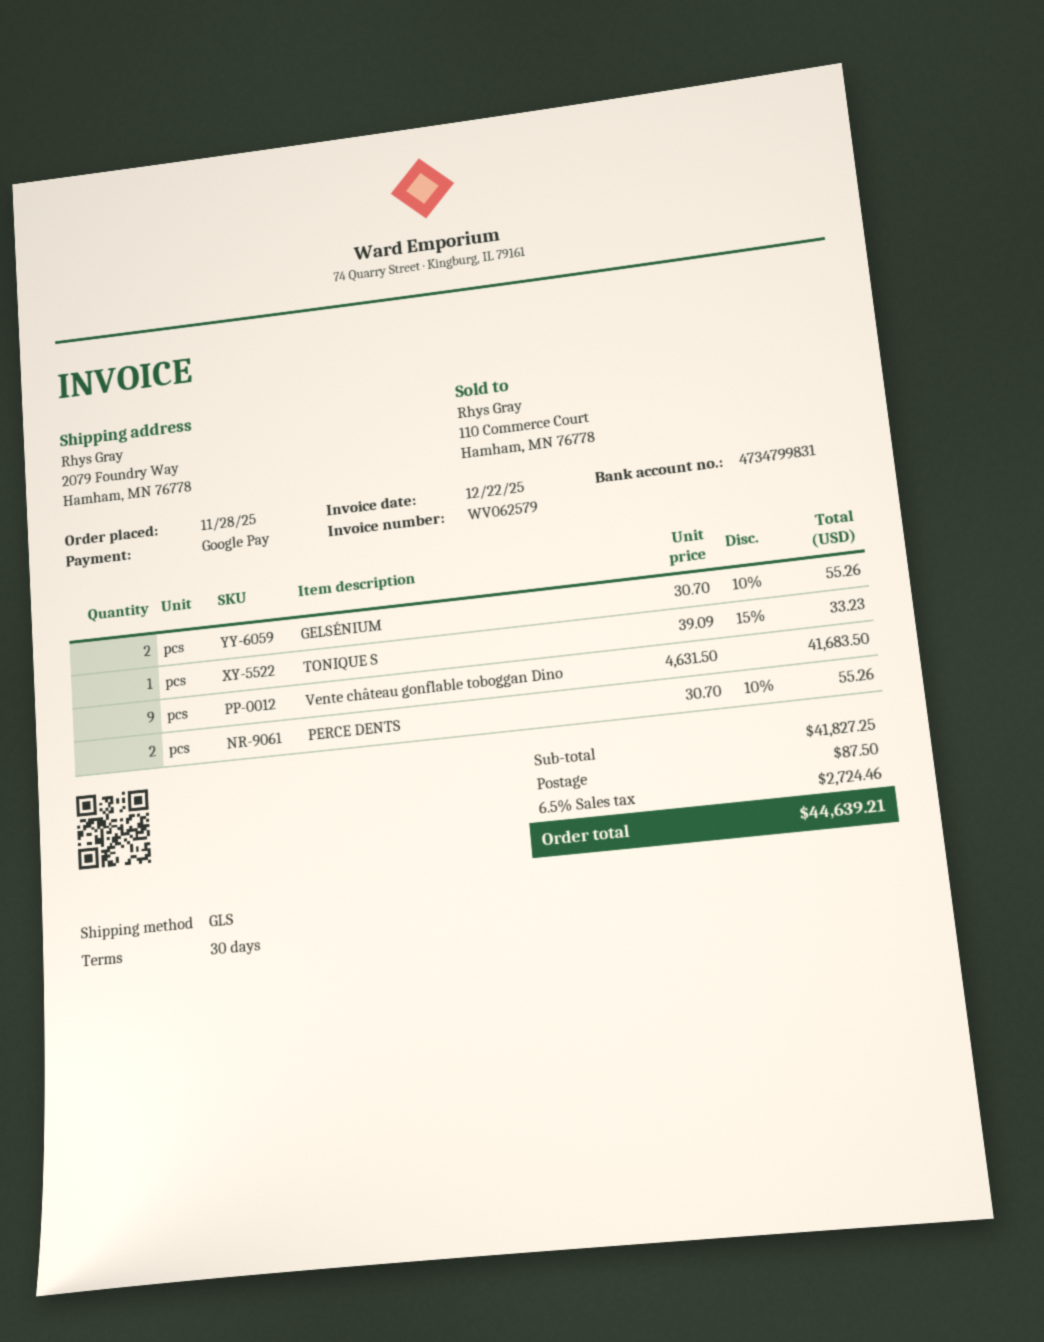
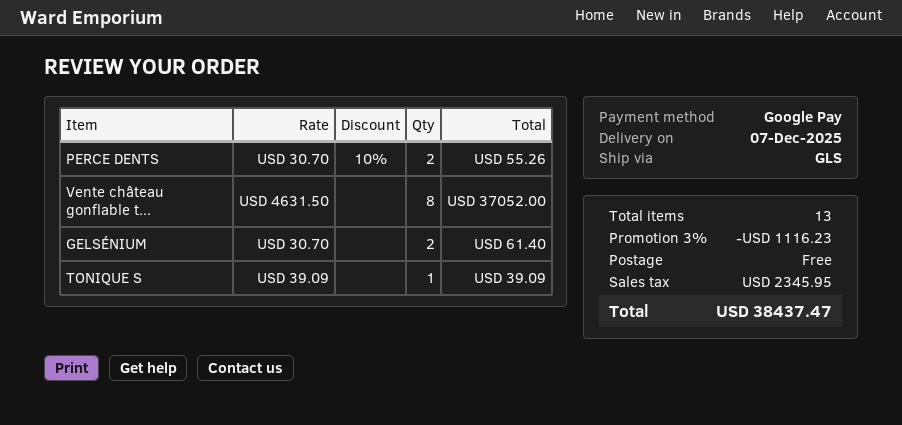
GELSÉNIUM: 2 x 30.70 - 10% = 55.26 -> 2 x 30.70 = 61.40
TONIQUE S: 1 x 39.09 - 15% = 33.23 -> 1 x 39.09 = 39.09
Vente château gonflable toboggan Dino: 9 x 4631.50 = 41683.50 -> 8 x 4631.50 = 37052.00
discount: none -> 3% = 1116.23
shipping: 87.50 -> 0.00
tax: 2724.46 -> 2345.95
total: 44639.21 -> 38437.47

